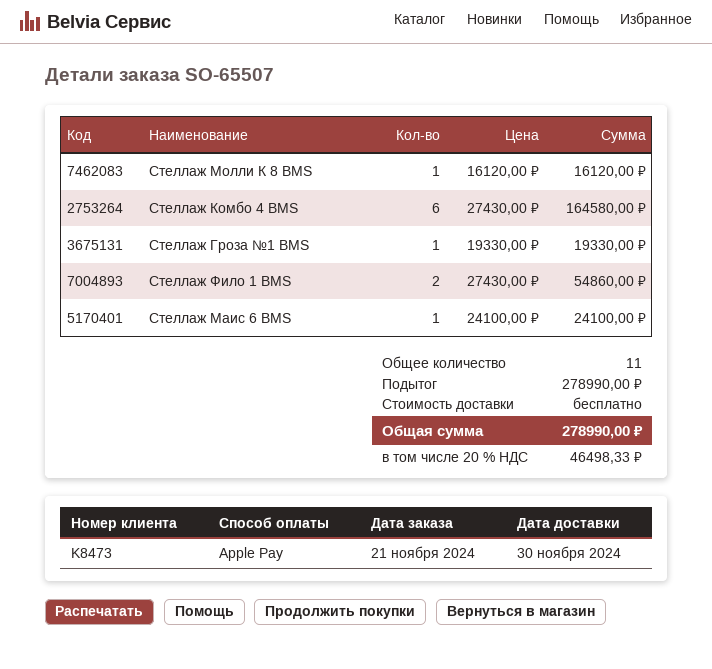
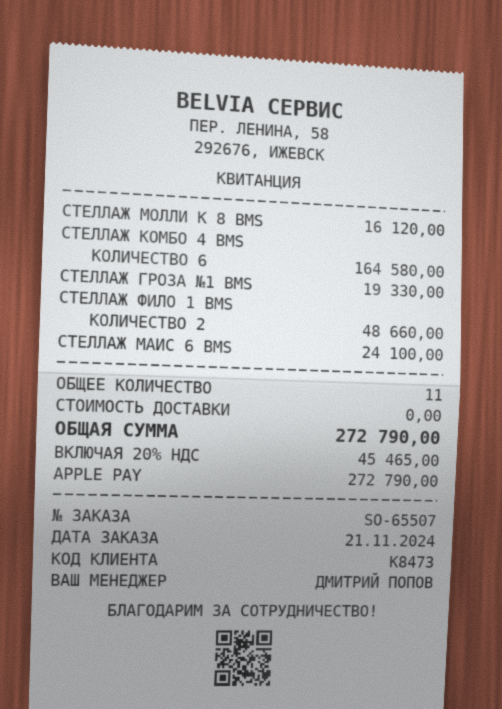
Стеллаж Фило 1 BMS: 2 for 54860.00 -> 2 for 48660.00
tax: 20% = 46498.33 -> 20% = 45465.00
total: 278990.00 -> 272790.00

